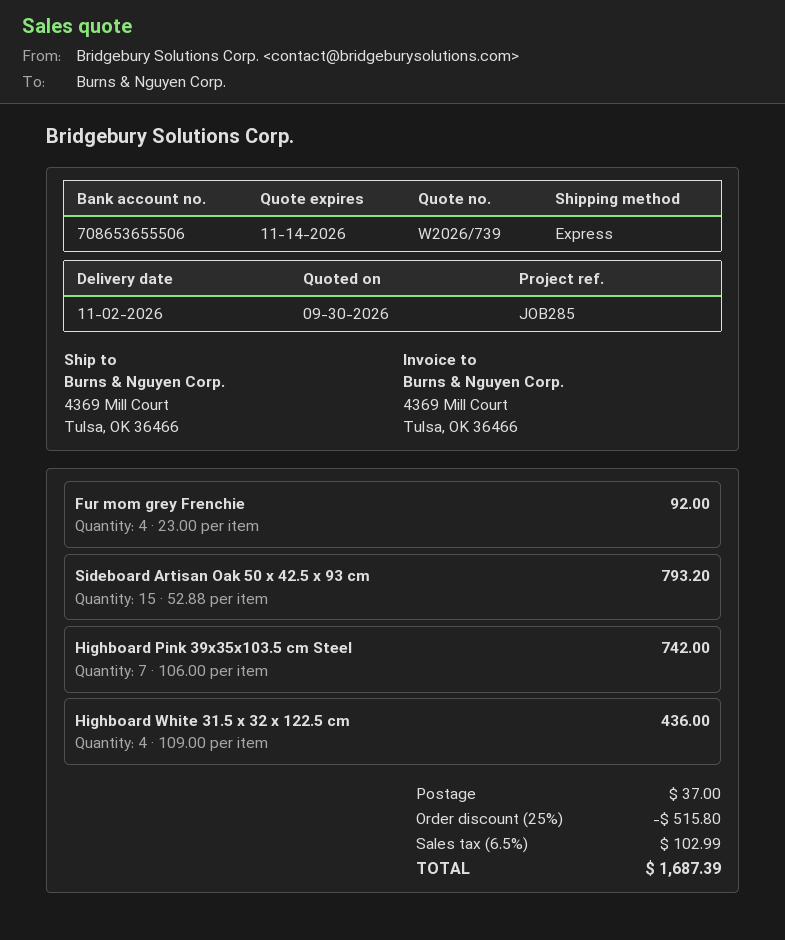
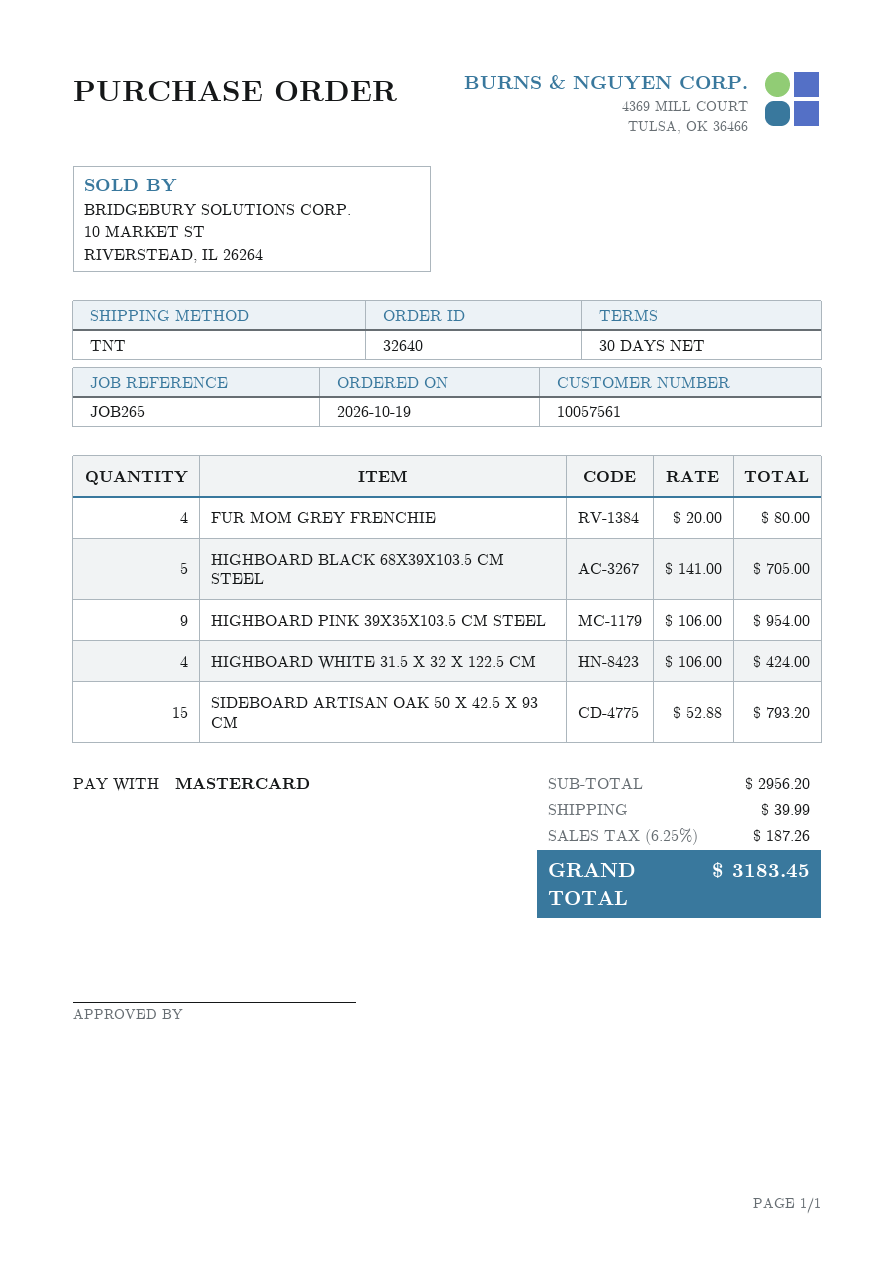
reference: JOB285 -> JOB265
shipping method: express -> TNT
Fur mom grey Frenchie: 4 x 23.00 = 92.00 -> 4 x 20.00 = 80.00
Highboard Pink 39x35x103.5 cm Steel: 7 x 106.00 = 742.00 -> 9 x 106.00 = 954.00
Highboard White 31.5 x 32 x 122.5 cm: 4 x 109.00 = 436.00 -> 4 x 106.00 = 424.00
HIGHBOARD BLACK 68X39X103.5 CM STEEL: none -> 5 x 141.00 = 705.00
discount: 25% = 515.80 -> none
shipping: 37.00 -> 39.99
tax: 6.5% = 102.99 -> 6.25% = 187.26
total: 1687.39 -> 3183.45

